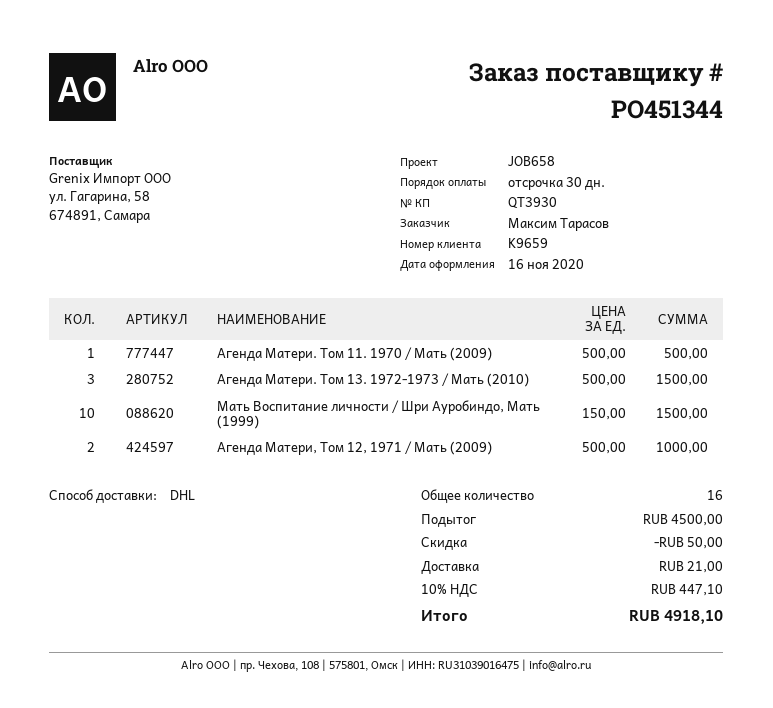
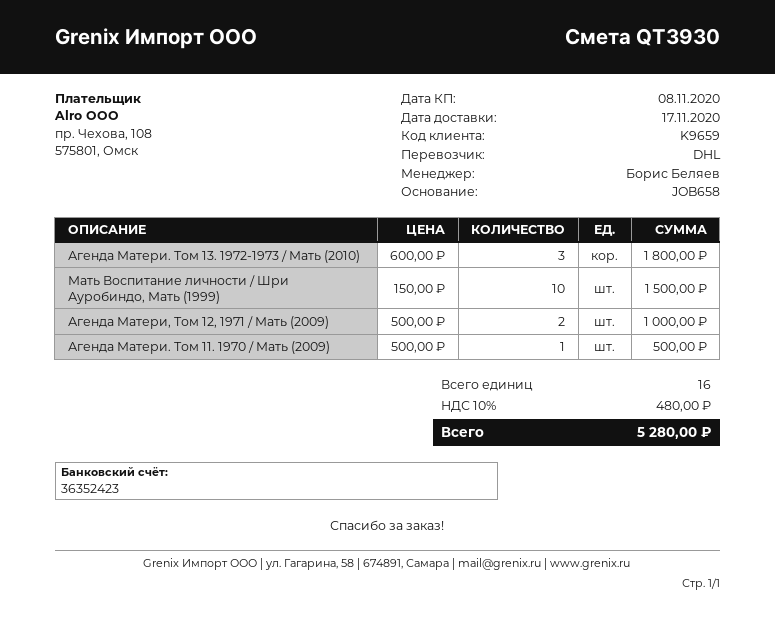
Агенда Матери. Том 13. 1972-1973 / Мать (2010): 3 x 500.00 = 1500.00 -> 3 x 600.00 = 1800.00
discount: 50.00 -> none
shipping: 21.00 -> none
tax: 10% = 447.10 -> 10% = 480.00
total: 4918.10 -> 5280.00

